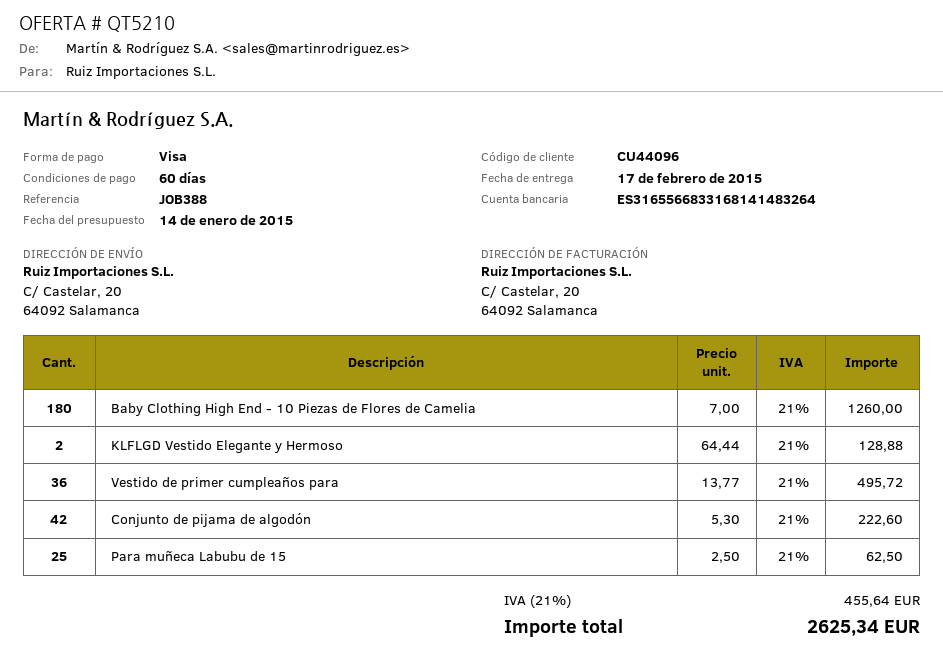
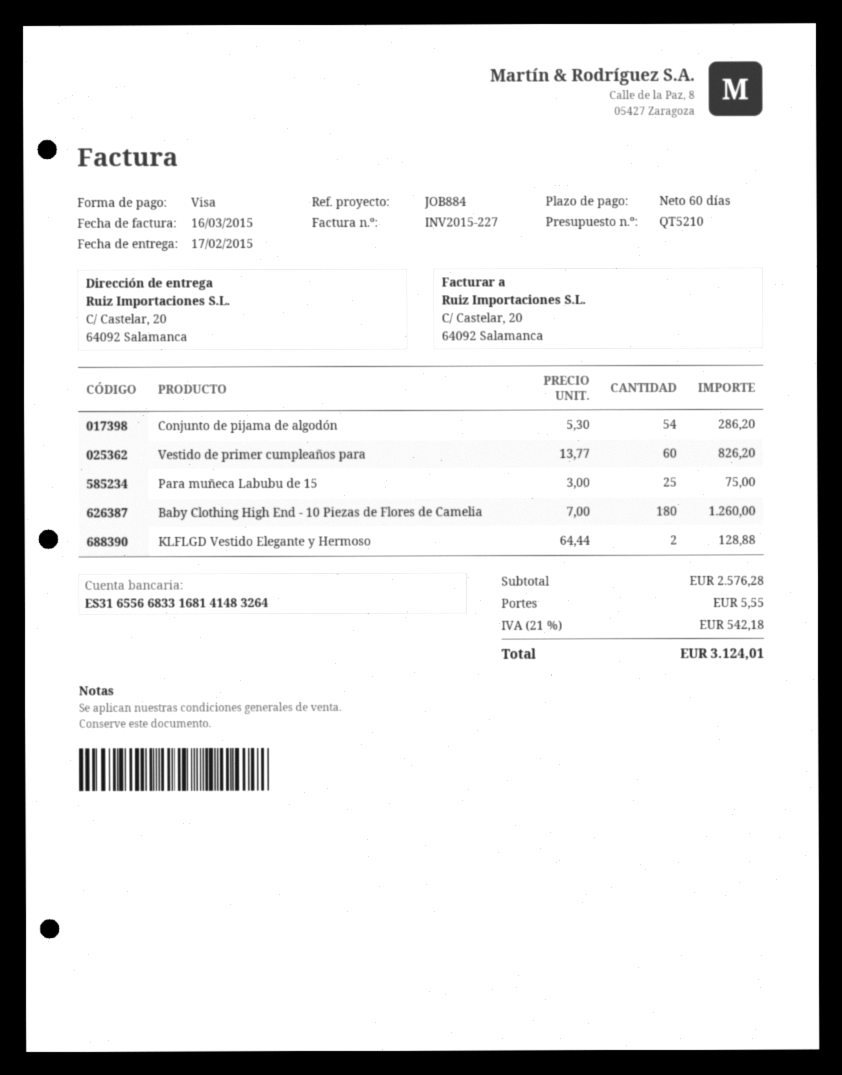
reference: JOB388 -> JOB884
Vestido de primer cumpleaños para: 36 x 13.77 = 495.72 -> 60 x 13.77 = 826.20
Conjunto de pijama de algodón: 42 x 5.30 = 222.60 -> 54 x 5.30 = 286.20
Para muñeca Labubu de 15: 25 x 2.50 = 62.50 -> 25 x 3.00 = 75.00
shipping: none -> 5.55
tax: 21% = 455.64 -> 21% = 542.18
total: 2625.34 -> 3124.01

